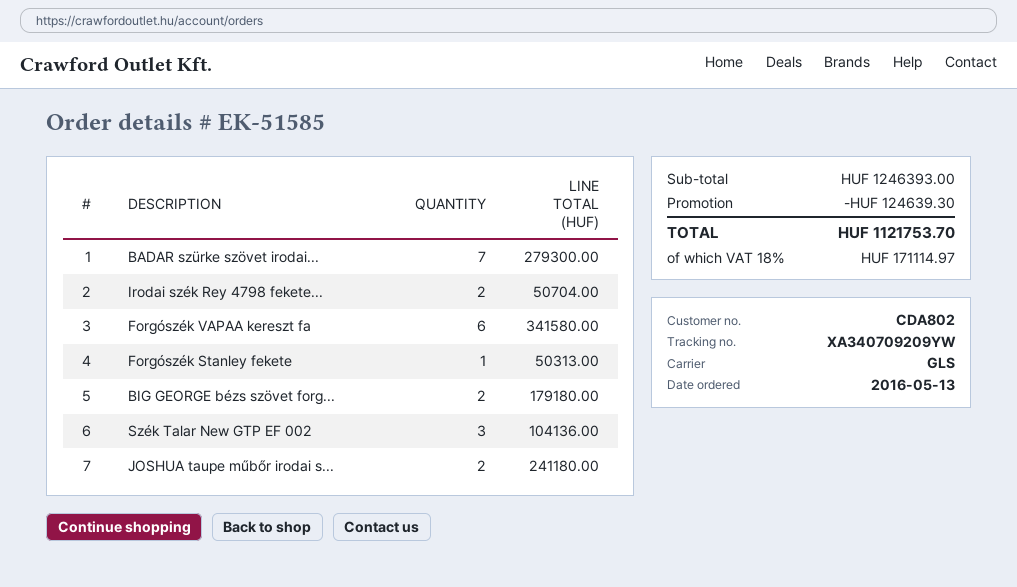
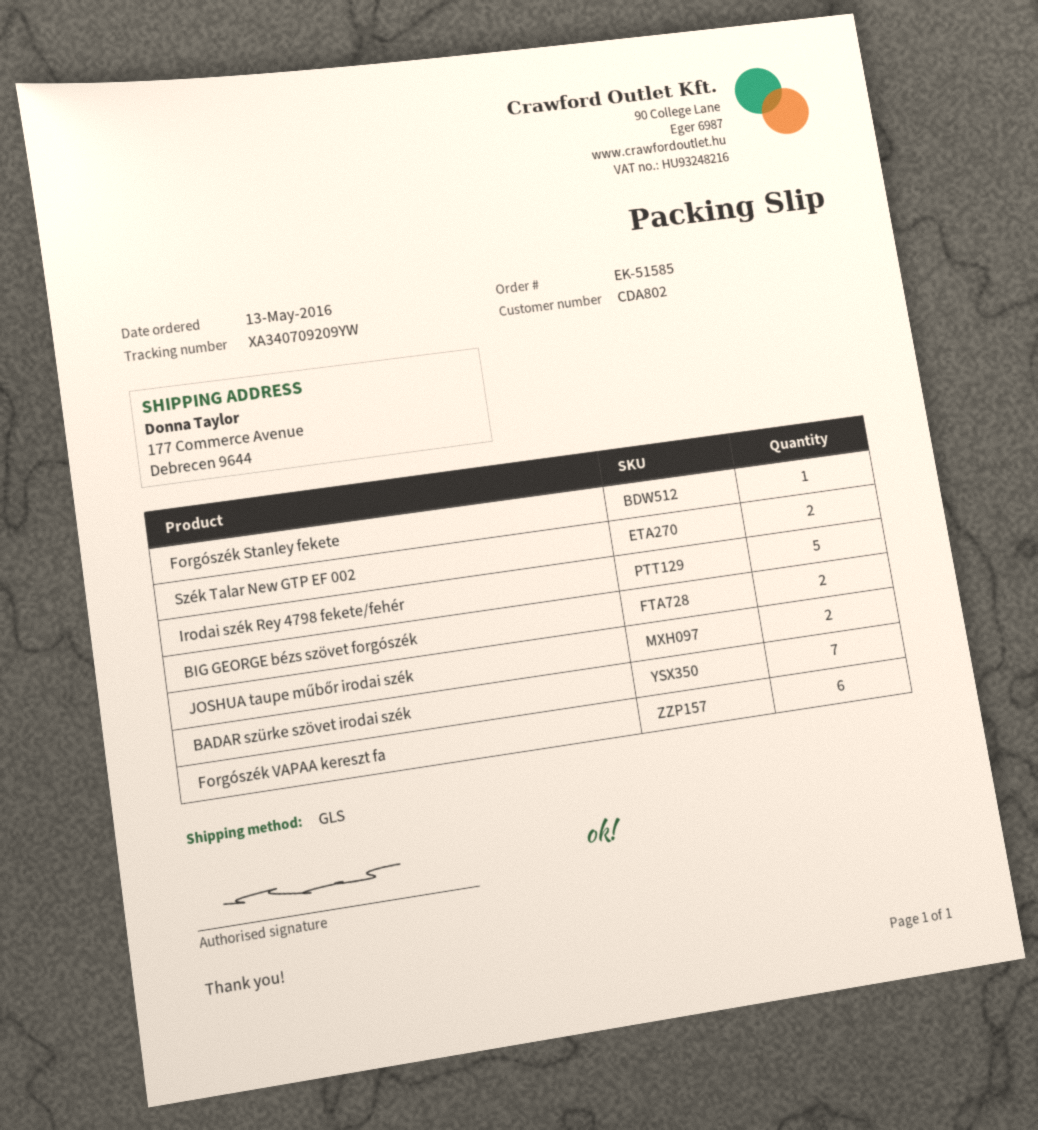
Irodai szék Rey 4798 fekete...: 2 -> 5
Szék Talar New GTP EF 002: 3 -> 2

